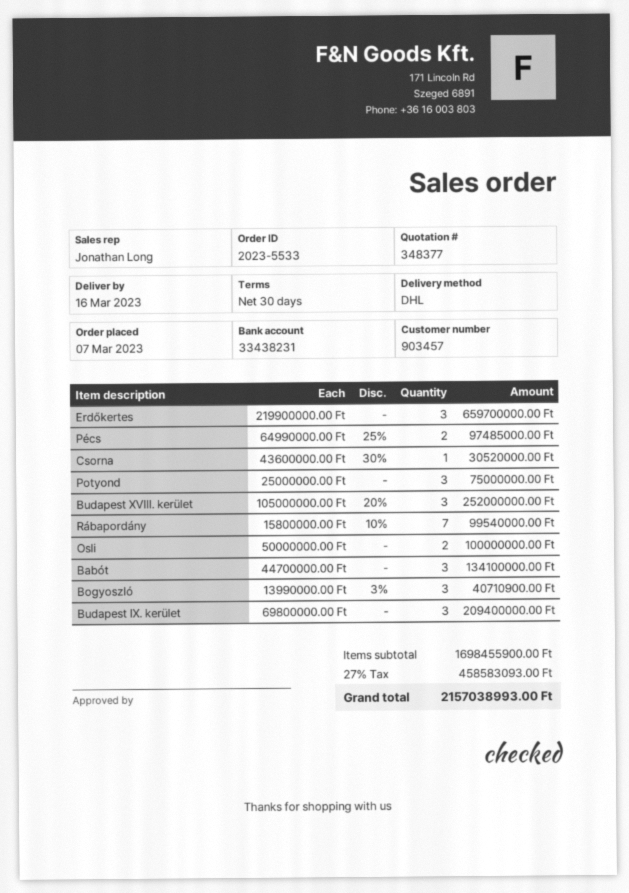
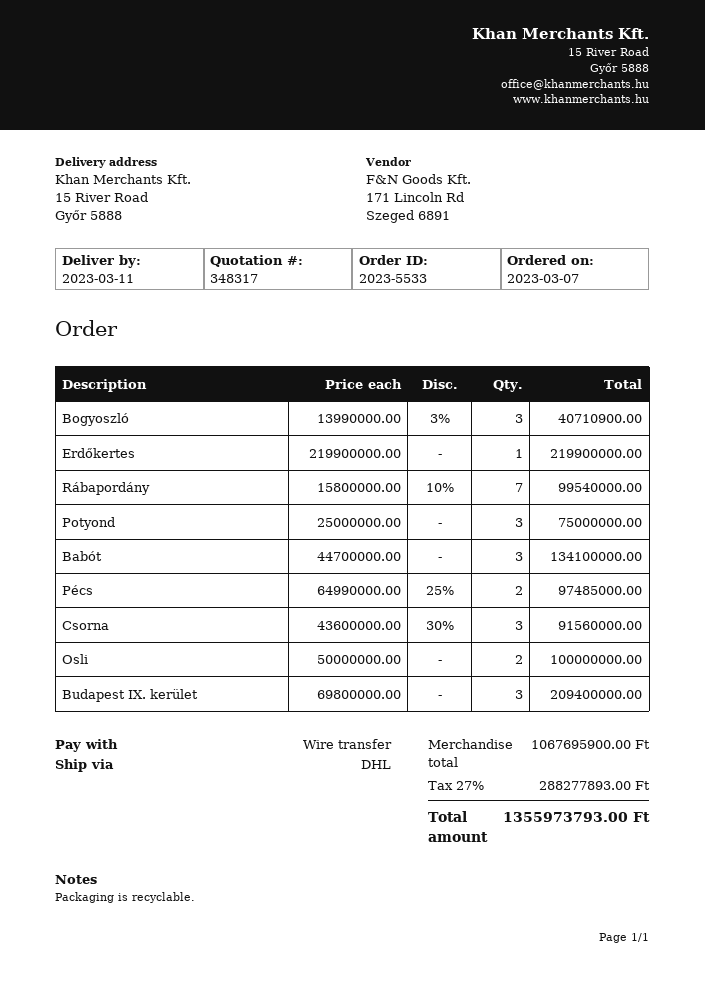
quote number: 348377 -> 348317
delivery date: 2023-03-16 -> 2023-03-11
Erdőkertes: 3 x 219900000.00 = 659700000.00 -> 1 x 219900000.00 = 219900000.00
Csorna: 1 x 43600000.00 - 30% = 30520000.00 -> 3 x 43600000.00 - 30% = 91560000.00
Budapest XVIII. kerület: 3 x 105000000.00 - 20% = 252000000.00 -> none
subtotal: 1698455900.00 -> 1067695900.00
tax: 27% = 458583093.00 -> 27% = 288277893.00
total: 2157038993.00 -> 1355973793.00

